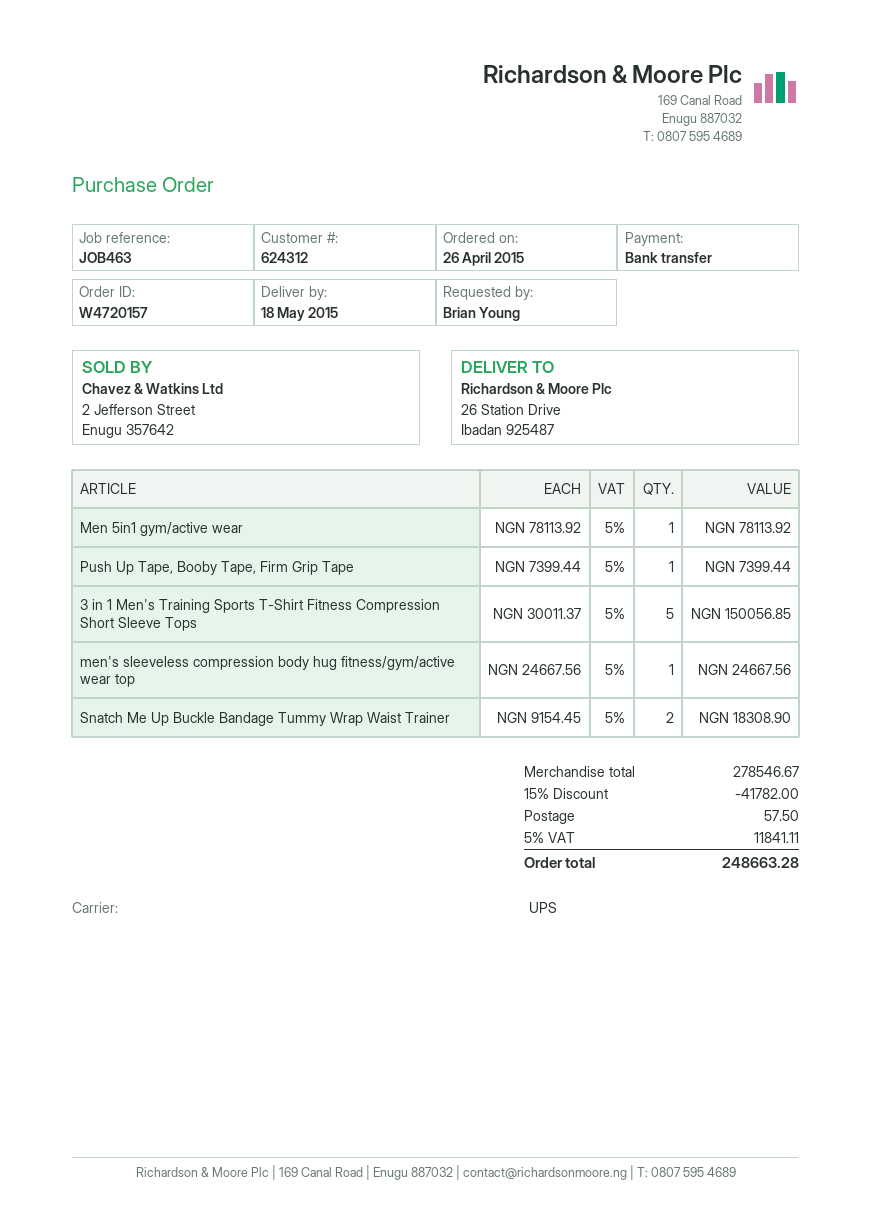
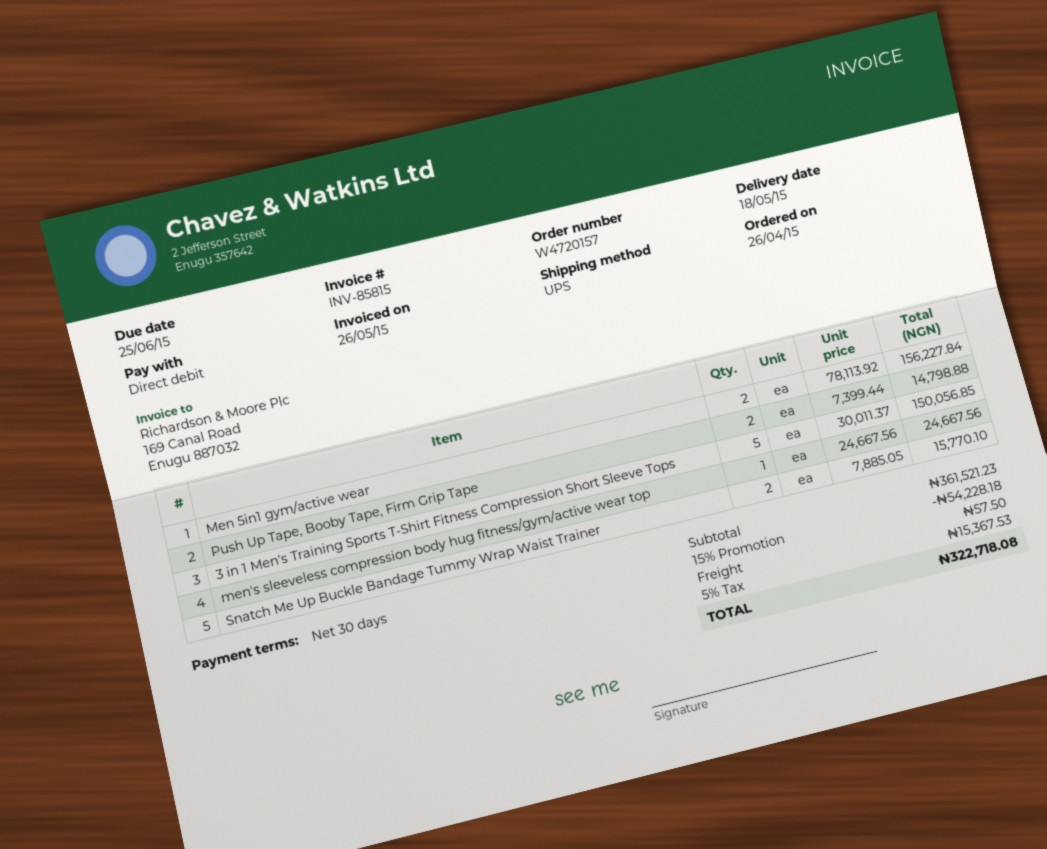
payment method: bank transfer -> direct debit
Men 5in1 gym/active wear: 1 x 78113.92 = 78113.92 -> 2 x 78113.92 = 156227.84
Push Up Tape, Booby Tape, Firm Grip Tape: 1 x 7399.44 = 7399.44 -> 2 x 7399.44 = 14798.88
Snatch Me Up Buckle Bandage Tummy Wrap Waist Trainer: 2 x 9154.45 = 18308.90 -> 2 x 7885.05 = 15770.10
subtotal: 278546.67 -> 361521.23
discount: 15% = 41782.00 -> 15% = 54228.18
tax: 5% = 11841.11 -> 5% = 15367.53
total: 248663.28 -> 322718.08

